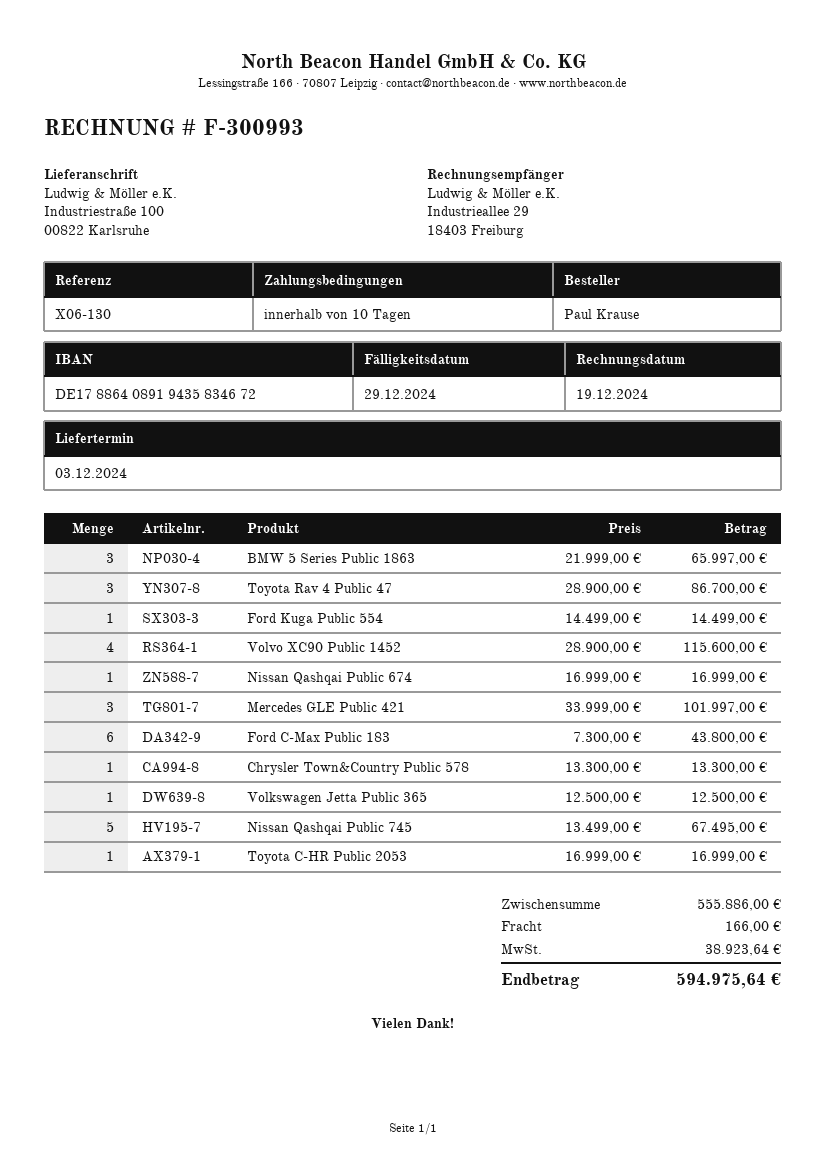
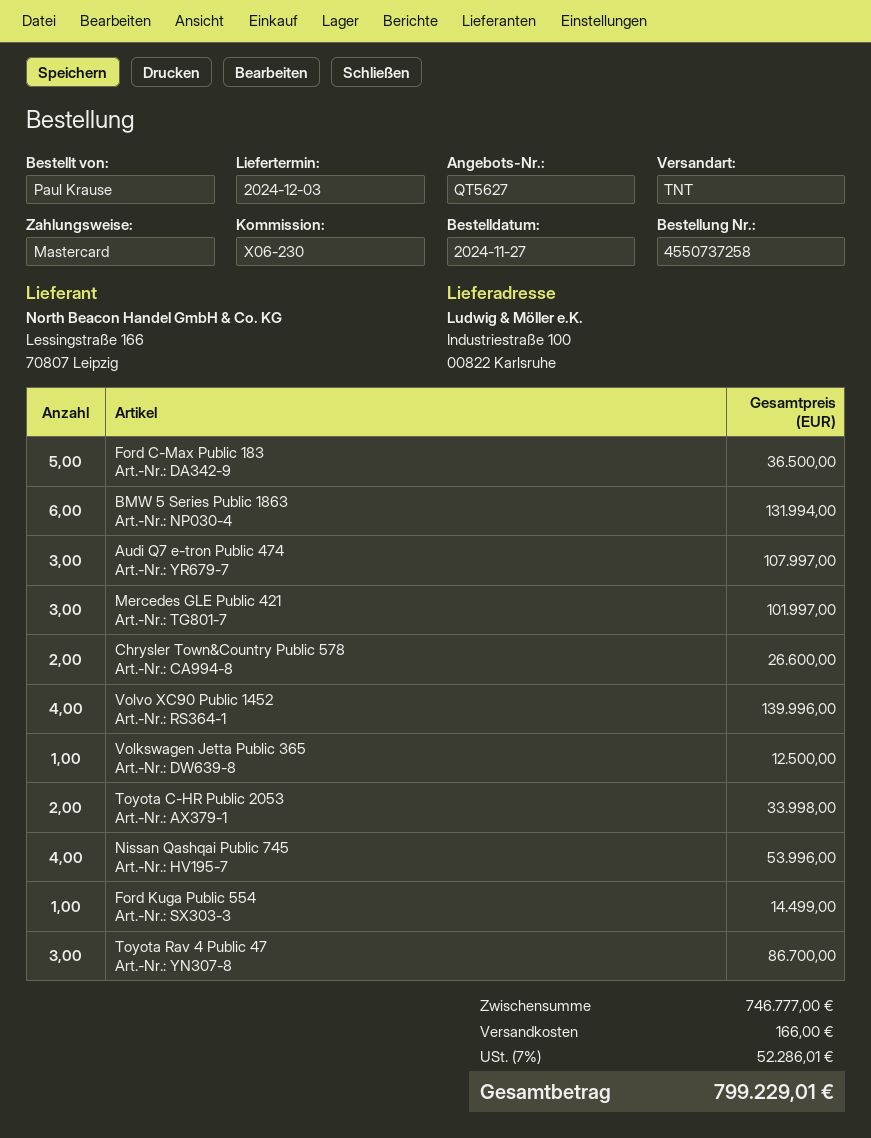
reference: X06-130 -> X06-230
BMW 5 Series Public 1863: 3 for 65997.00 -> 6 for 131994.00
Volvo XC90 Public 1452: 4 for 115600.00 -> 4 for 139996.00
Nissan Qashqai Public 674: 1 for 16999.00 -> none
Ford C-Max Public 183: 6 for 43800.00 -> 5 for 36500.00
Chrysler Town&Country Public 578: 1 for 13300.00 -> 2 for 26600.00
Nissan Qashqai Public 745: 5 for 67495.00 -> 4 for 53996.00
Toyota C-HR Public 2053: 1 for 16999.00 -> 2 for 33998.00
Audi Q7 e-tron Public 474: none -> 3 for 107997.00
subtotal: 555886.00 -> 746777.00
tax: 38923.64 -> 52286.01
total: 594975.64 -> 799229.01

